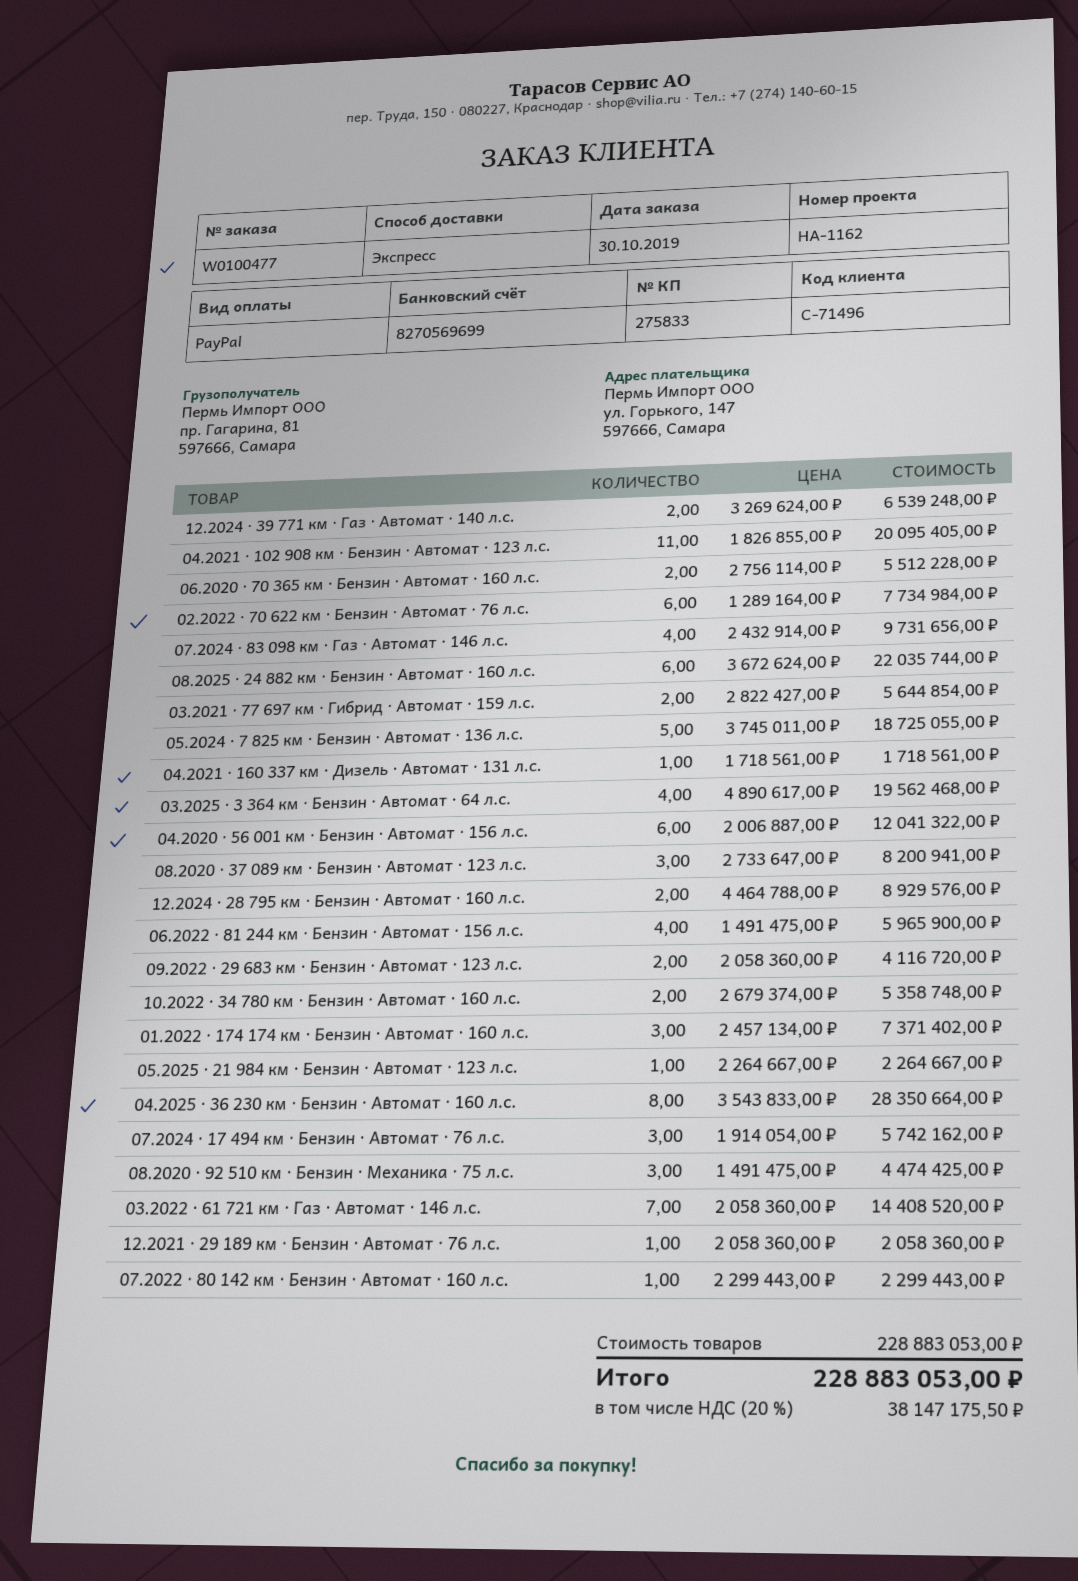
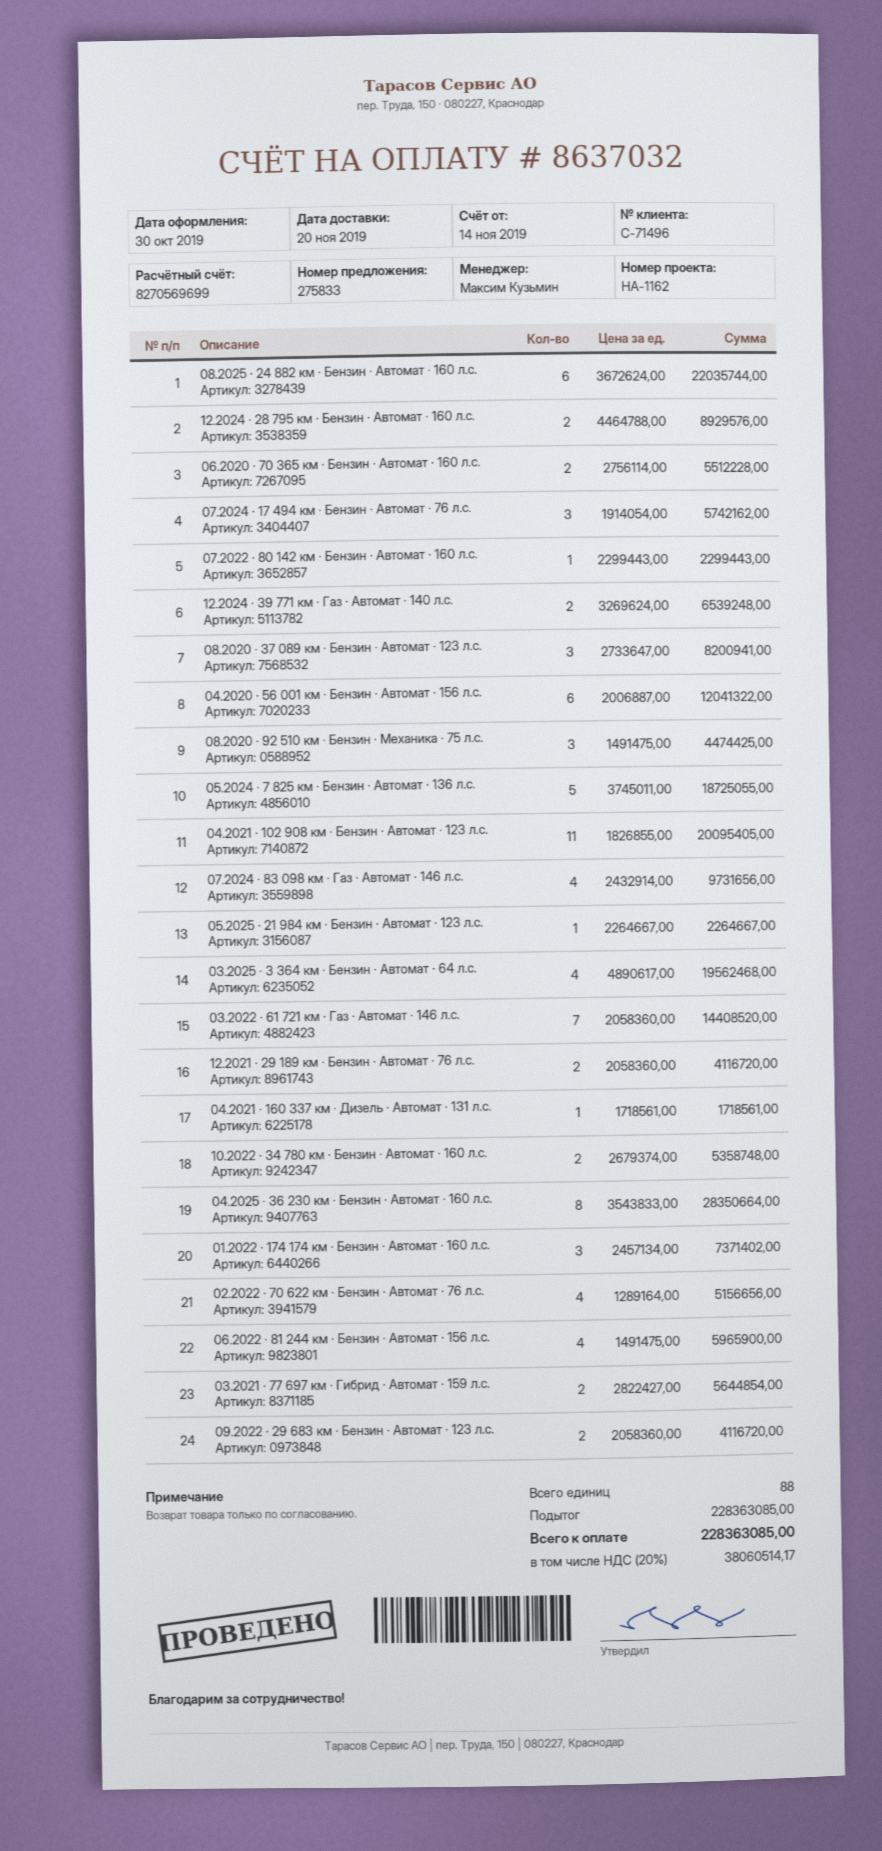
02.2022 · 70 622 км · Бензин · Автомат · 76 л.с.: 6 x 1289164.00 = 7734984.00 -> 4 x 1289164.00 = 5156656.00
12.2021 · 29 189 км · Бензин · Автомат · 76 л.с.: 1 x 2058360.00 = 2058360.00 -> 2 x 2058360.00 = 4116720.00
subtotal: 228883053.00 -> 228363085.00
tax: 20% = 38147175.50 -> 20% = 38060514.17
total: 228883053.00 -> 228363085.00

